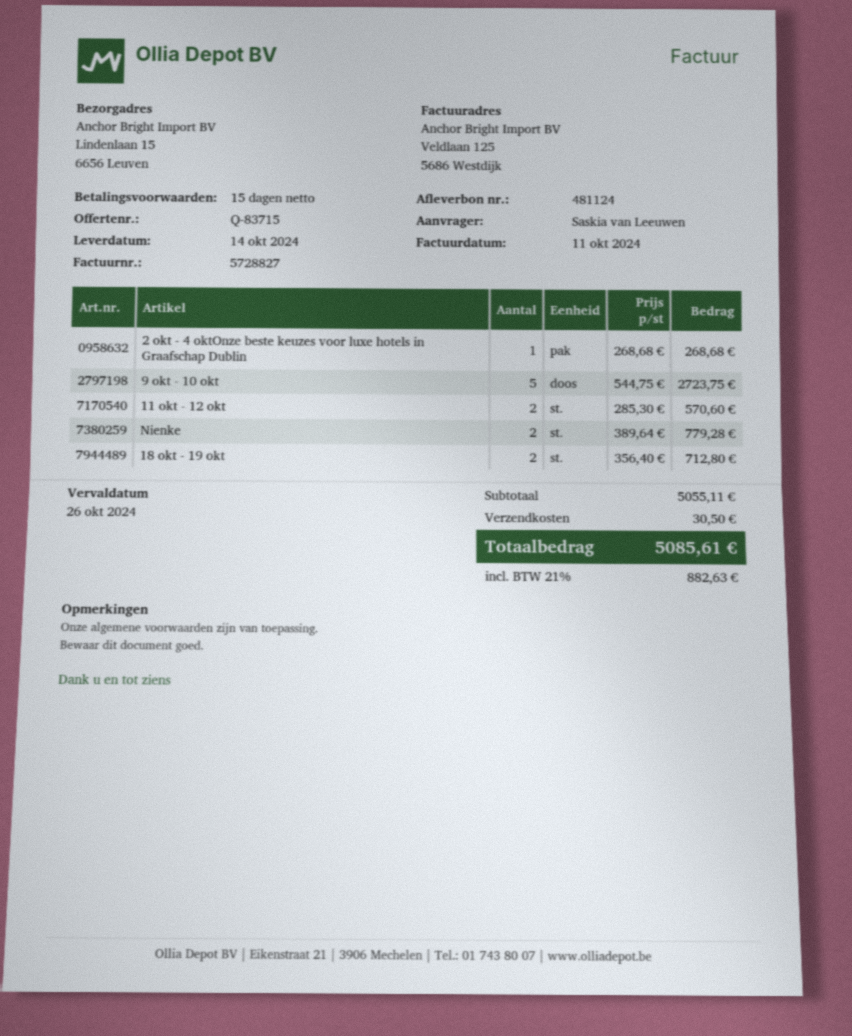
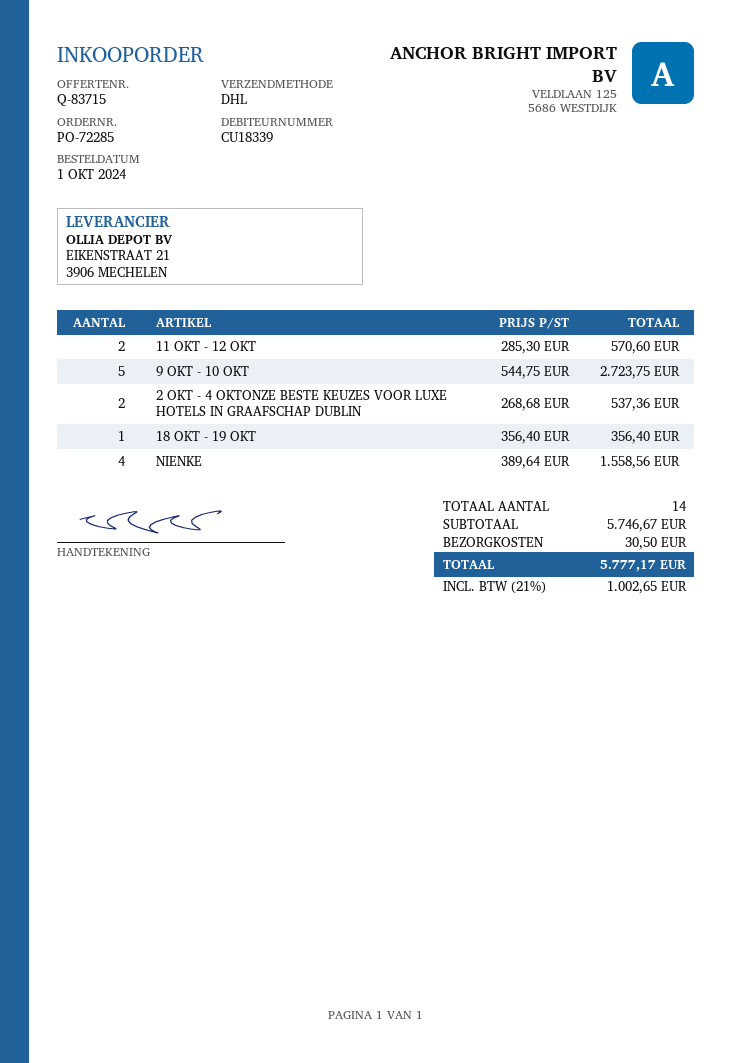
2 okt - 4 oktOnze beste keuzes voor luxe hotels in Graafschap Dublin: 1 x 268.68 = 268.68 -> 2 x 268.68 = 537.36
Nienke: 2 x 389.64 = 779.28 -> 4 x 389.64 = 1558.56
18 okt - 19 okt: 2 x 356.40 = 712.80 -> 1 x 356.40 = 356.40
subtotal: 5055.11 -> 5746.67
tax: 21% = 882.63 -> 21% = 1002.65
total: 5085.61 -> 5777.17

